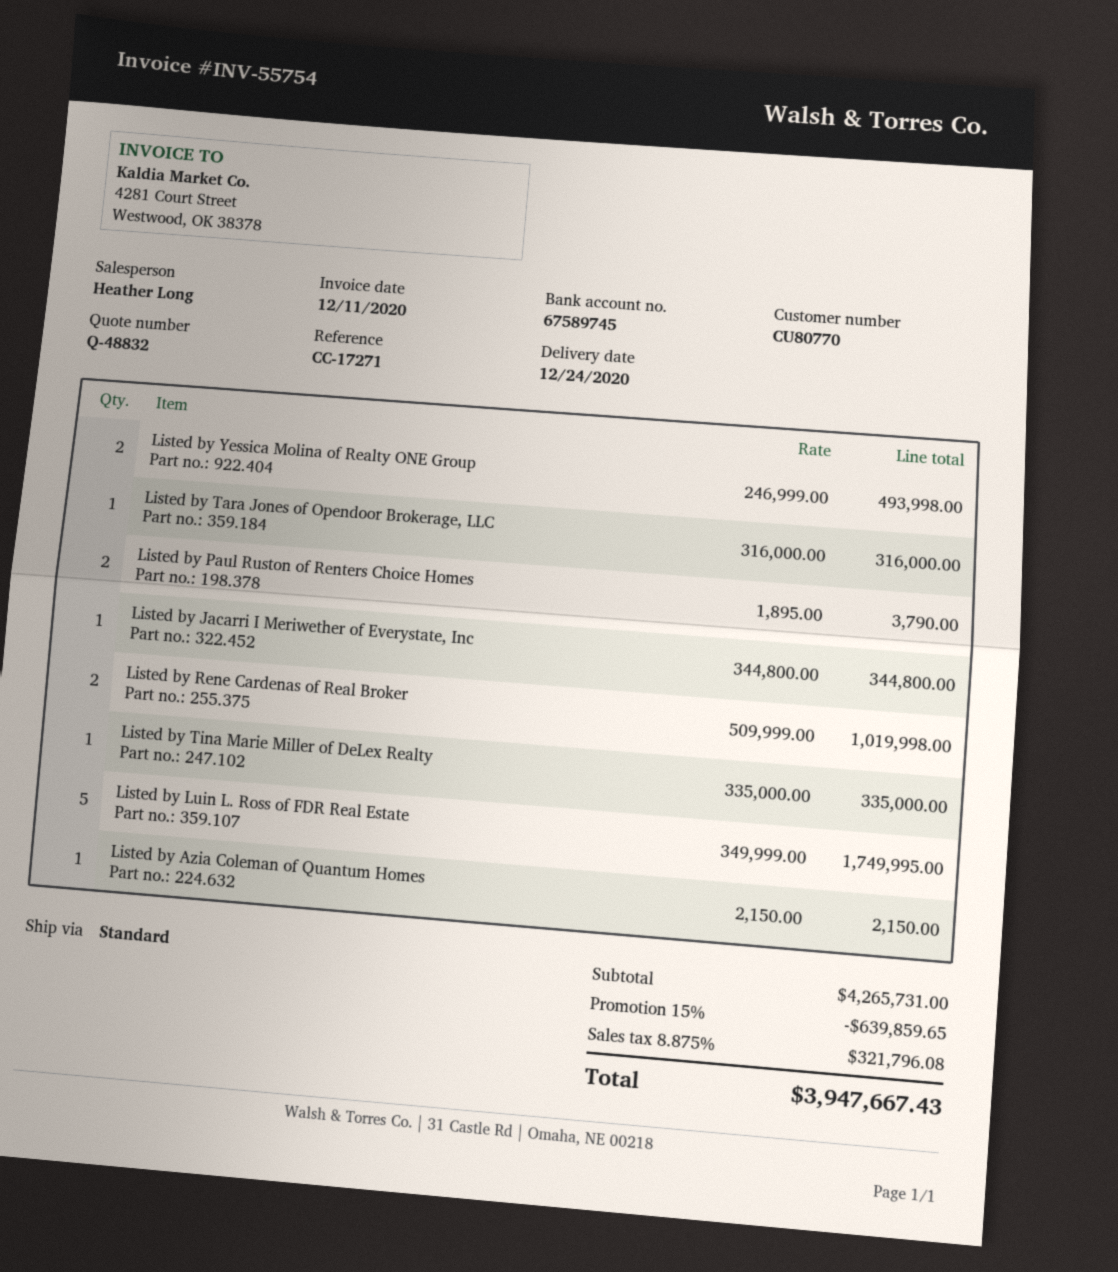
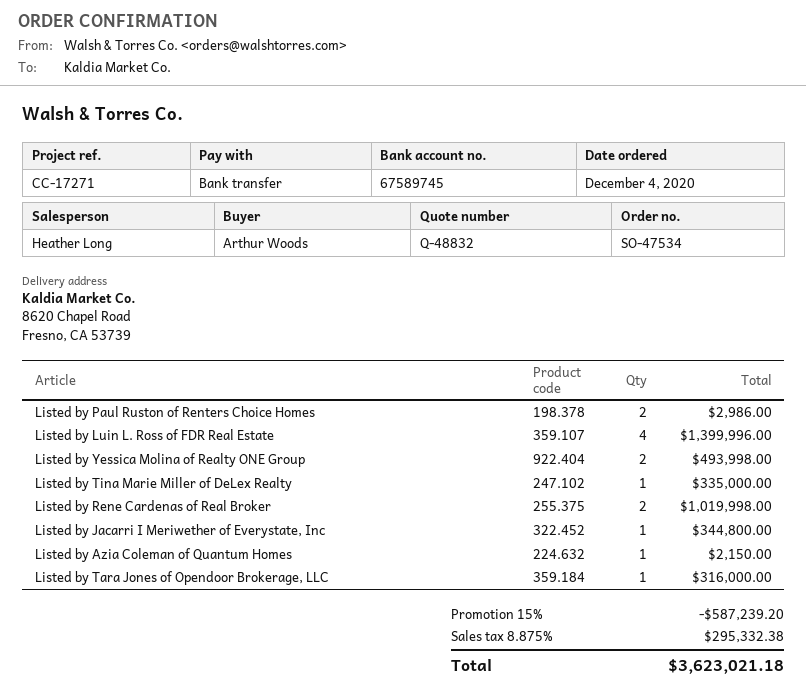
Listed by Paul Ruston of Renters Choice Homes: 2 for 3790.00 -> 2 for 2986.00
Listed by Luin L. Ross of FDR Real Estate: 5 for 1749995.00 -> 4 for 1399996.00
discount: 15% = 639859.65 -> 15% = 587239.20
tax: 8.875% = 321796.08 -> 8.875% = 295332.38
total: 3947667.43 -> 3623021.18

